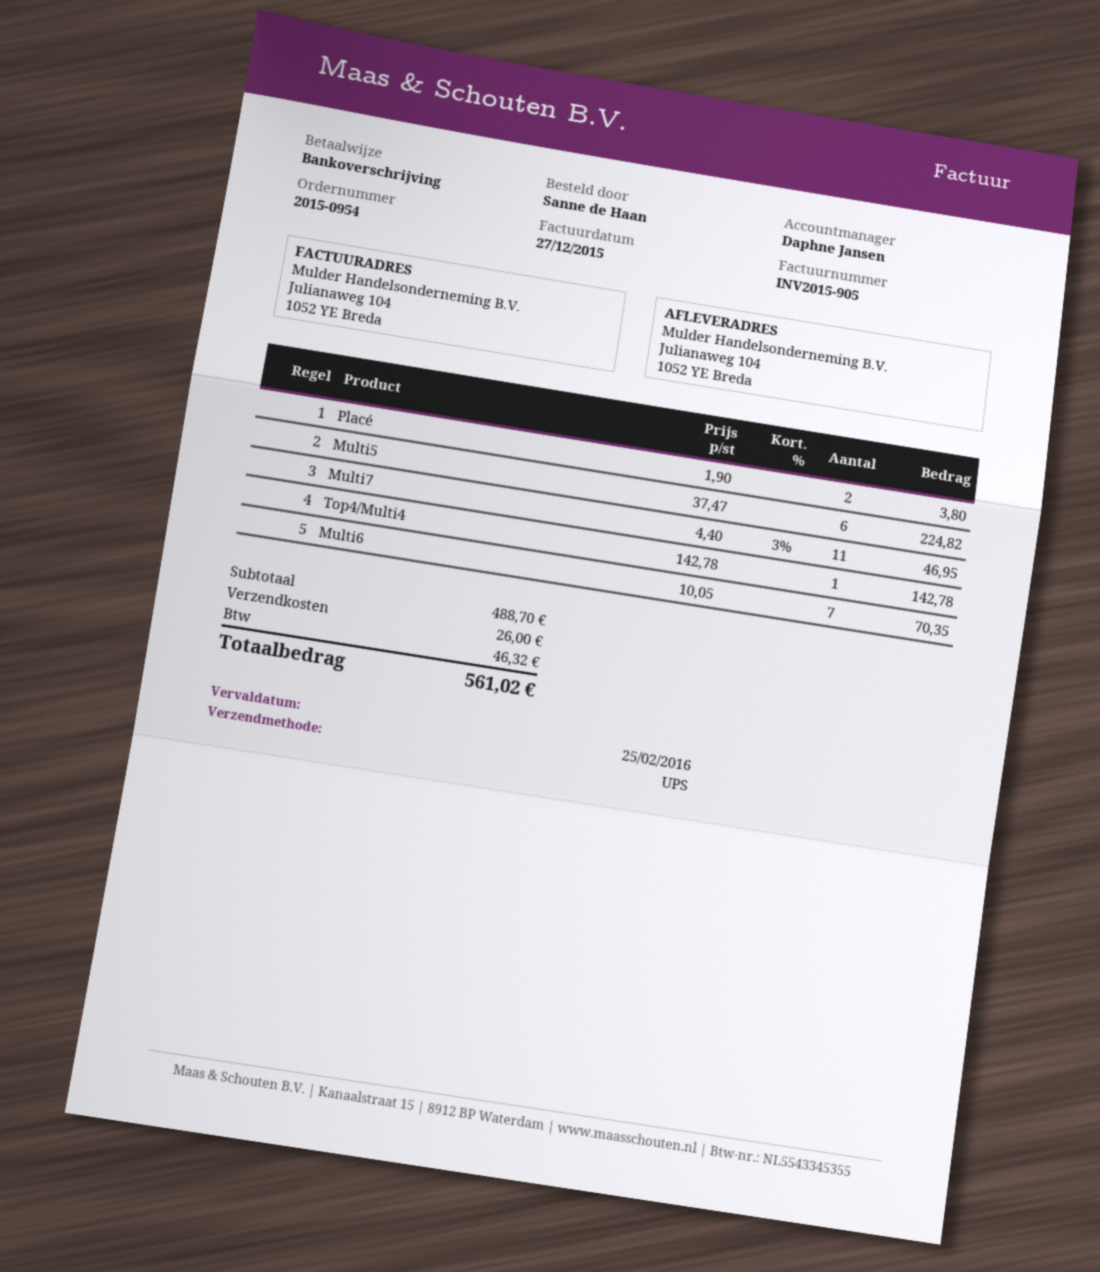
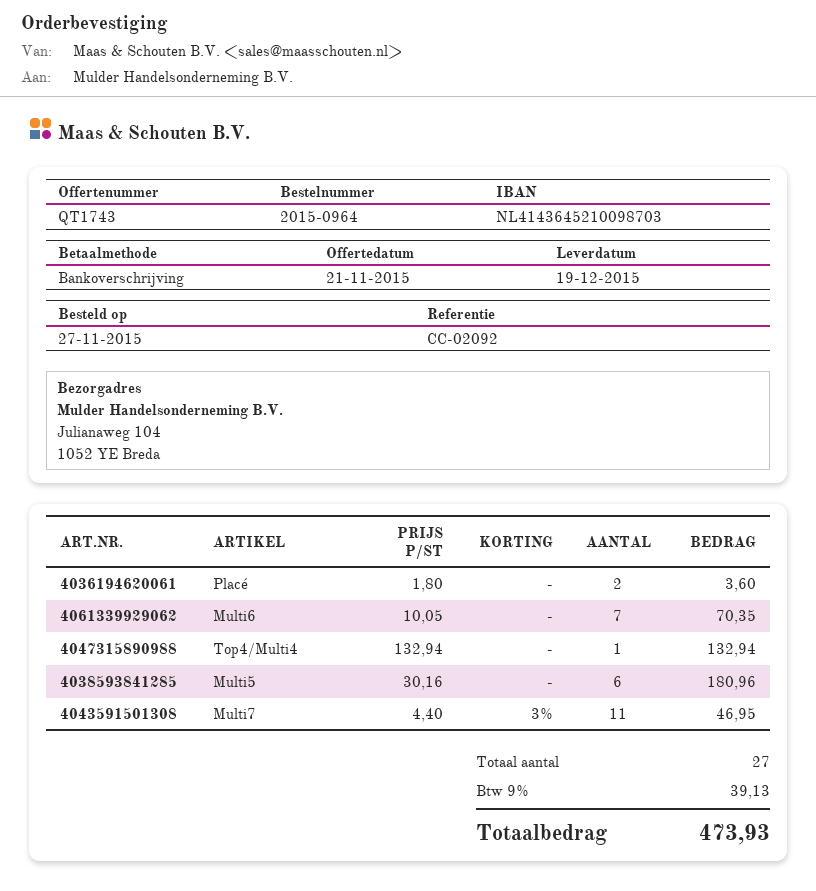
order number: 2015-0954 -> 2015-0964
Placé: 2 x 1.90 = 3.80 -> 2 x 1.80 = 3.60
Multi5: 6 x 37.47 = 224.82 -> 6 x 30.16 = 180.96
Top4/Multi4: 1 x 142.78 = 142.78 -> 1 x 132.94 = 132.94
shipping: 26.00 -> none
tax: 46.32 -> 39.13
total: 561.02 -> 473.93

